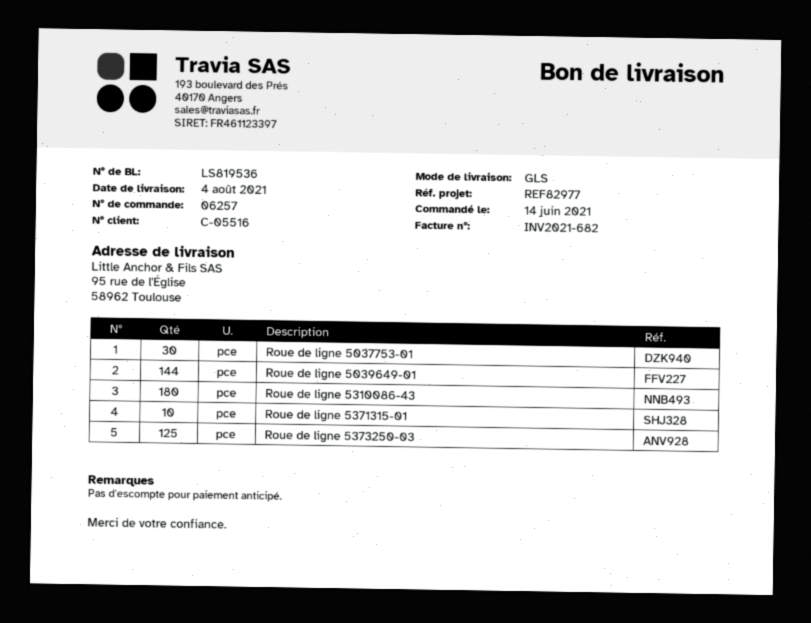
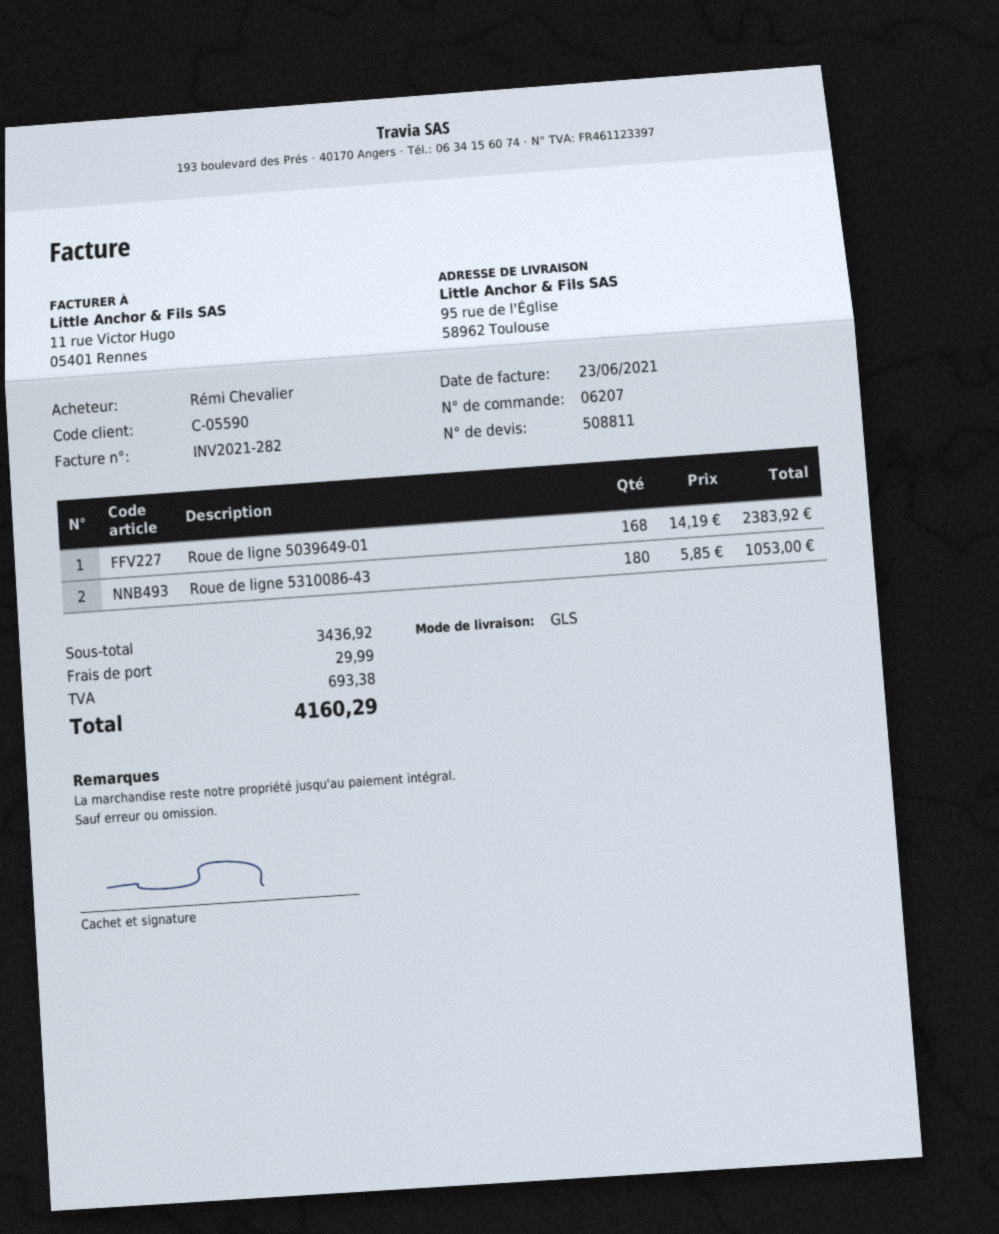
order number: 06257 -> 06207
invoice number: INV2021-682 -> INV2021-282
customer number: C-05516 -> C-05590
Roue de ligne 5037753-01: 30 -> none
Roue de ligne 5039649-01: 144 -> 168
Roue de ligne 5371315-01: 10 -> none
Roue de ligne 5373250-03: 125 -> none

